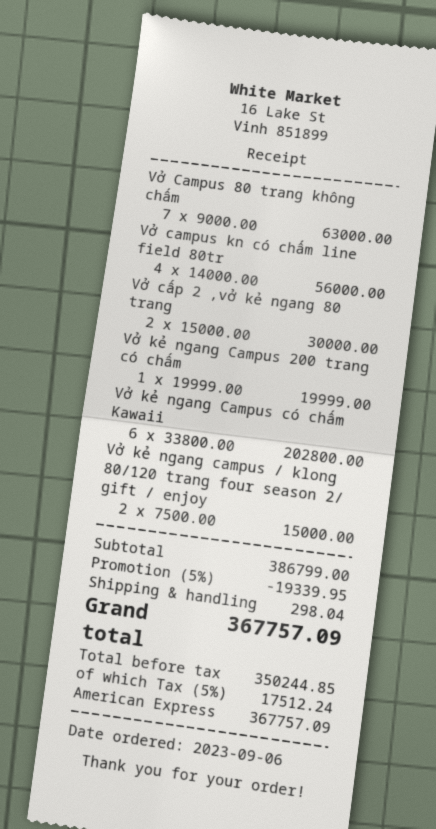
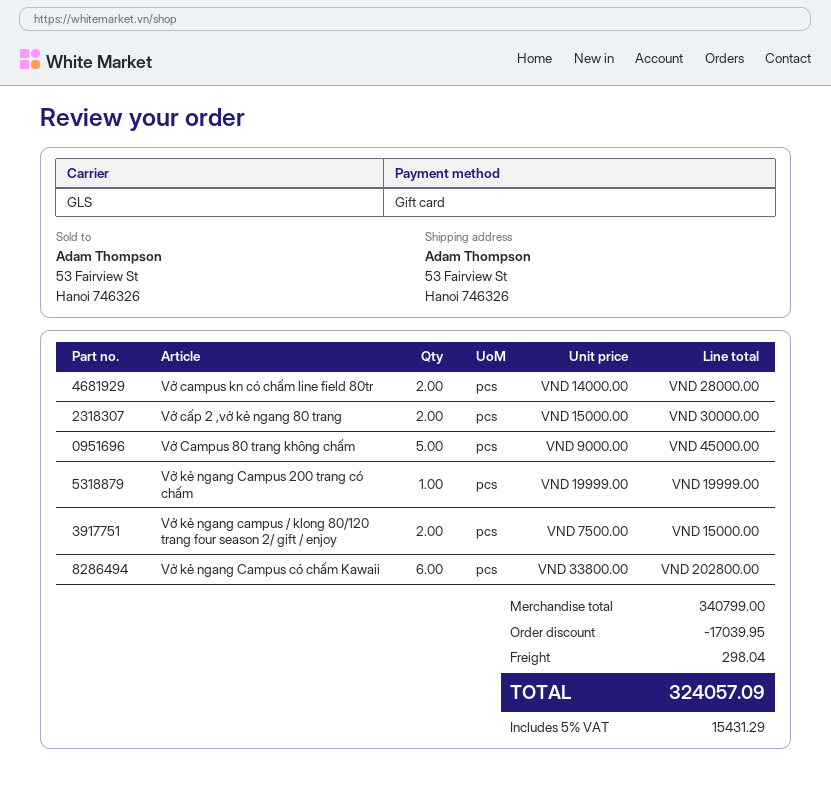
payment method: American Express -> gift card
Vở Campus 80 trang không chấm: 7 x 9000.00 = 63000.00 -> 5 x 9000.00 = 45000.00
Vở campus kn có chấm line field 80tr: 4 x 14000.00 = 56000.00 -> 2 x 14000.00 = 28000.00
subtotal: 386799.00 -> 340799.00
discount: 19339.95 -> 17039.95
tax: 5% = 17512.24 -> 5% = 15431.29
total: 367757.09 -> 324057.09

